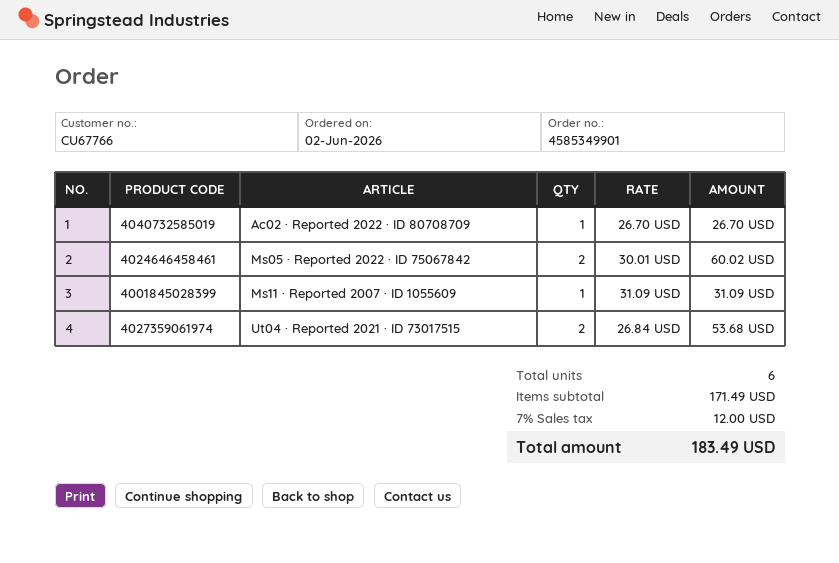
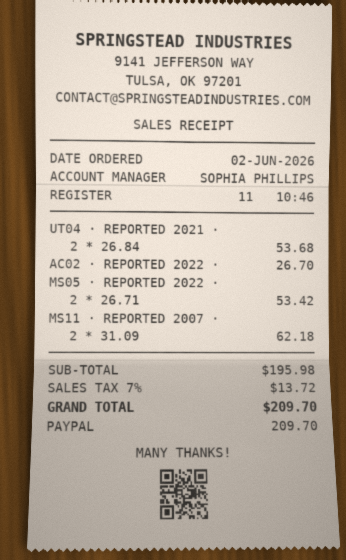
Ms05 · Reported 2022 · ID 75067842: 2 x 30.01 = 60.02 -> 2 x 26.71 = 53.42
Ms11 · Reported 2007 · ID 1055609: 1 x 31.09 = 31.09 -> 2 x 31.09 = 62.18
subtotal: 171.49 -> 195.98
tax: 7% = 12.00 -> 7% = 13.72
total: 183.49 -> 209.70

